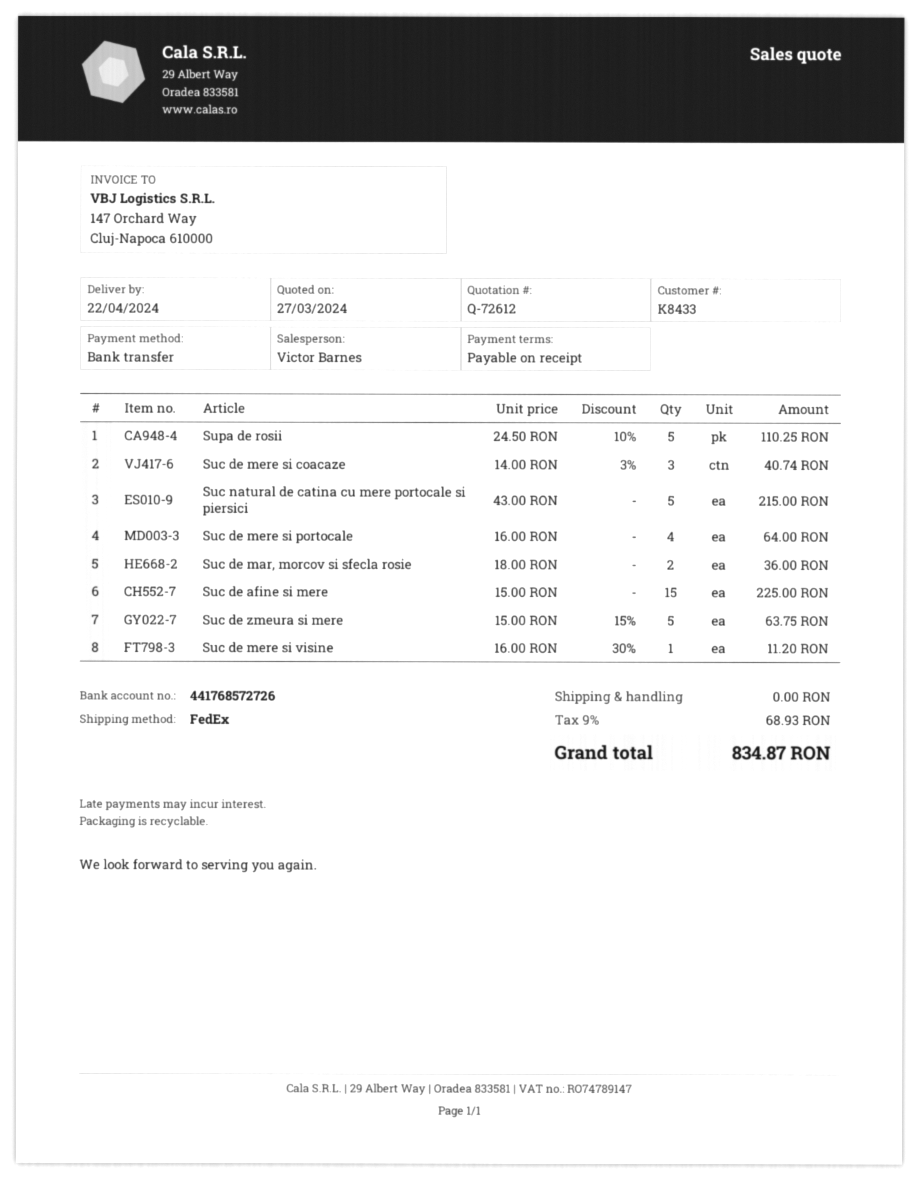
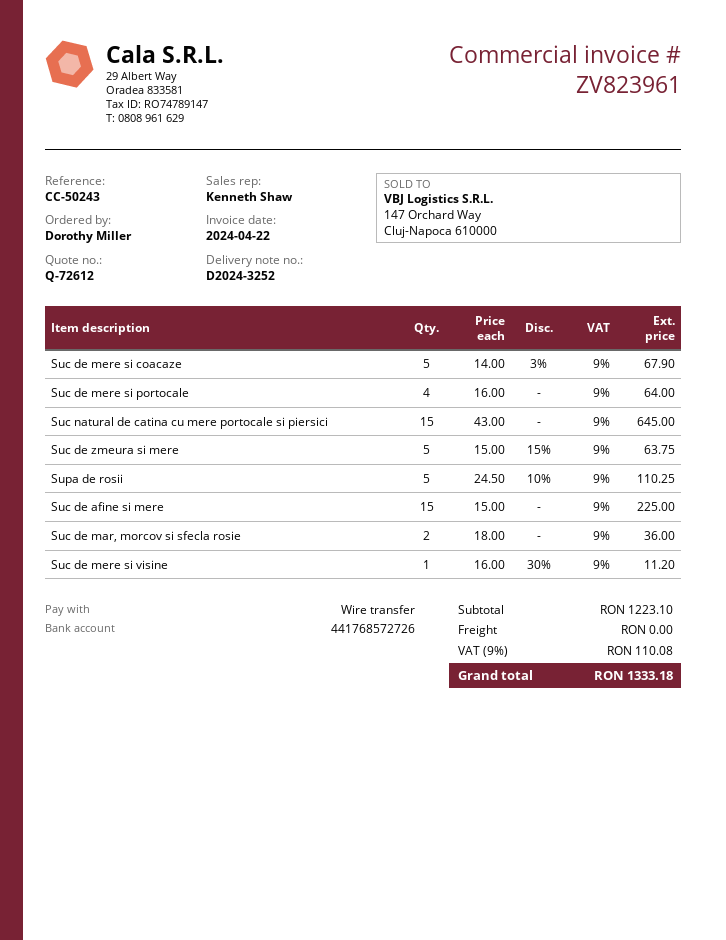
sales rep: Victor Barnes -> Kenneth Shaw
Suc de mere si coacaze: 3 x 14.00 - 3% = 40.74 -> 5 x 14.00 - 3% = 67.90
Suc natural de catina cu mere portocale si piersici: 5 x 43.00 = 215.00 -> 15 x 43.00 = 645.00
tax: 9% = 68.93 -> 9% = 110.08
total: 834.87 -> 1333.18

